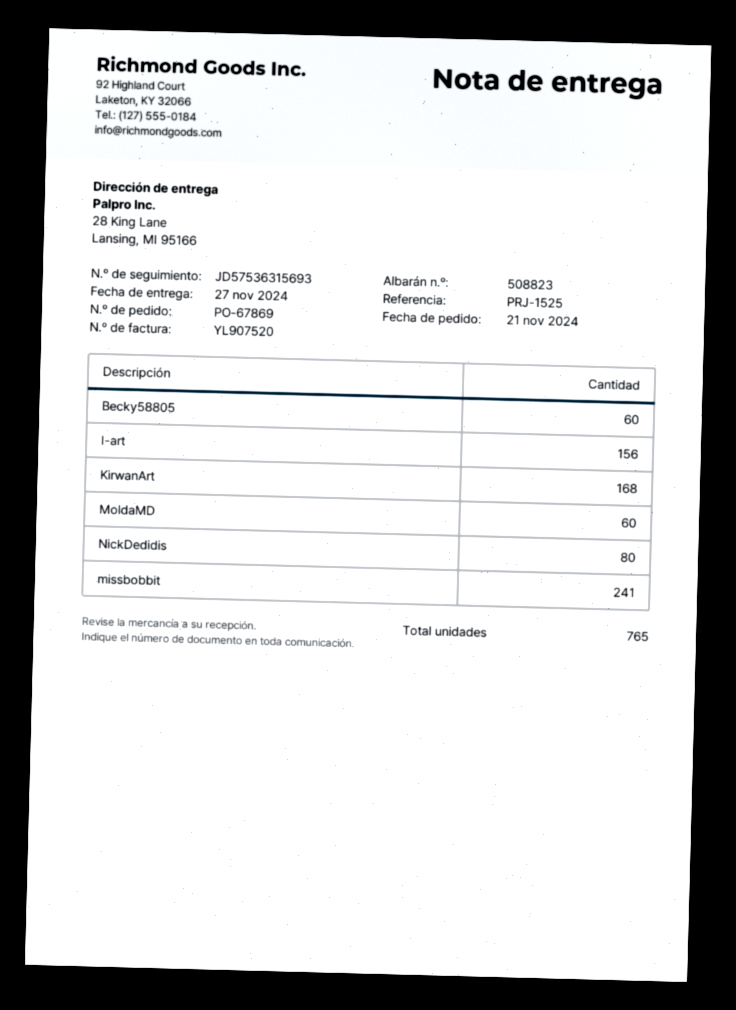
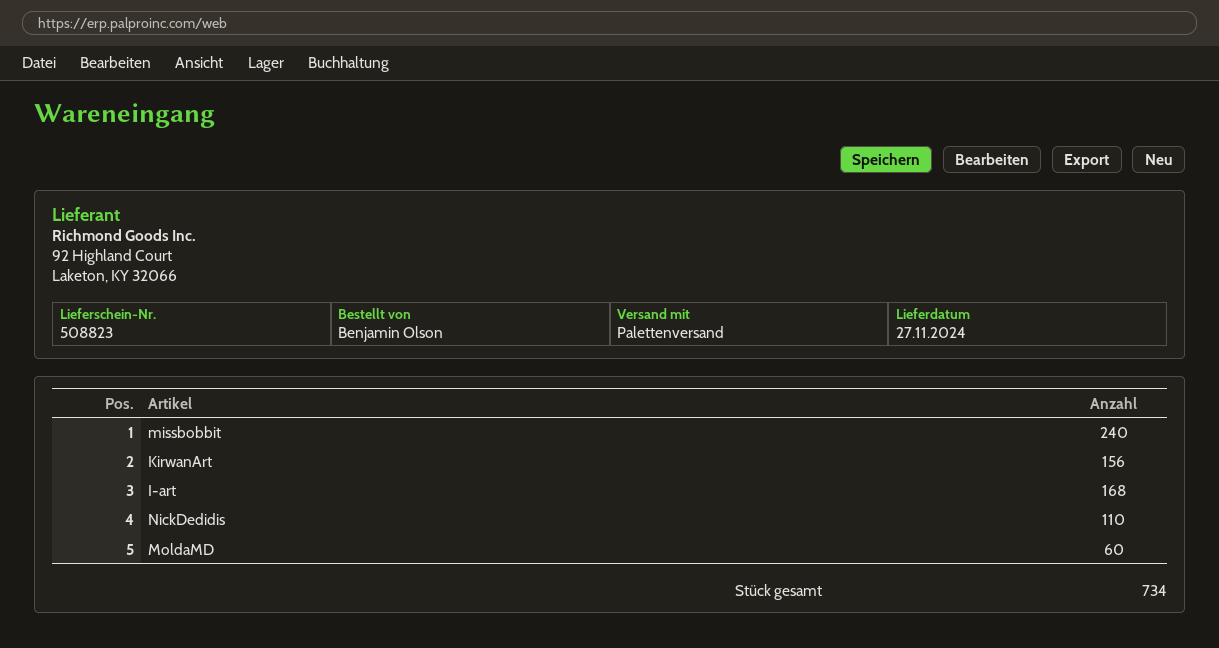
Becky58805: 60 -> none
I-art: 156 -> 168
KirwanArt: 168 -> 156
NickDedidis: 80 -> 110
missbobbit: 241 -> 240
total quantity: 765 -> 734

